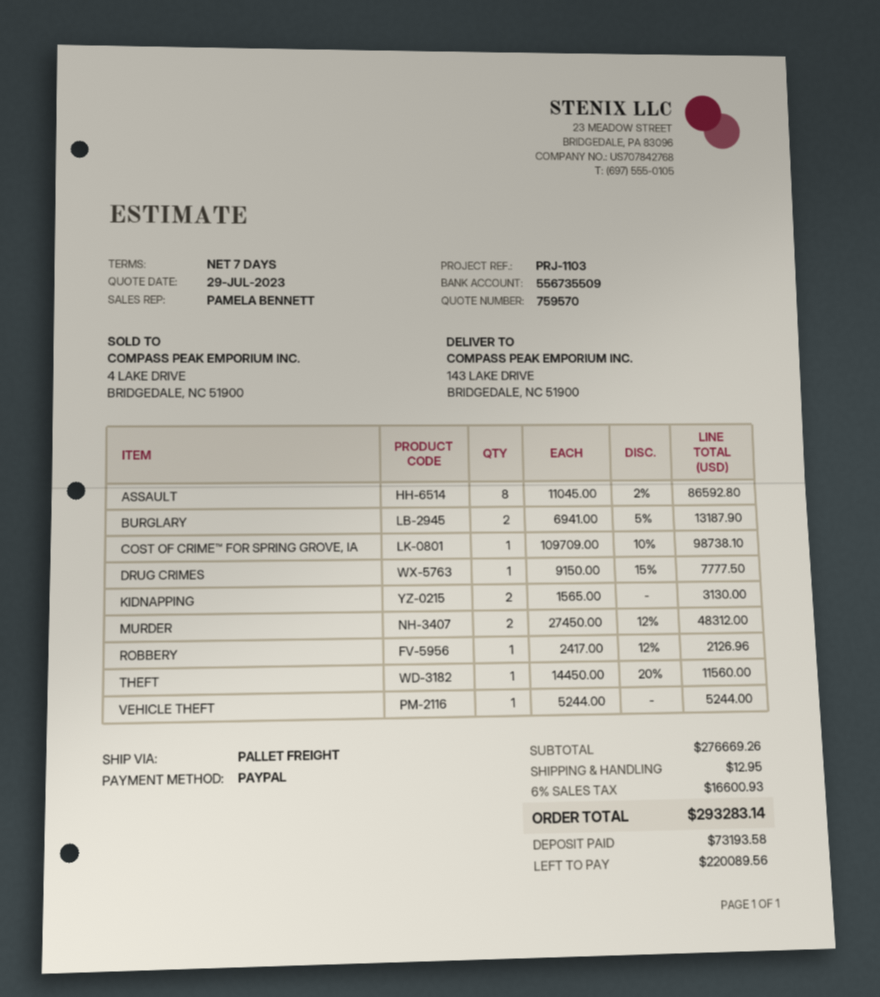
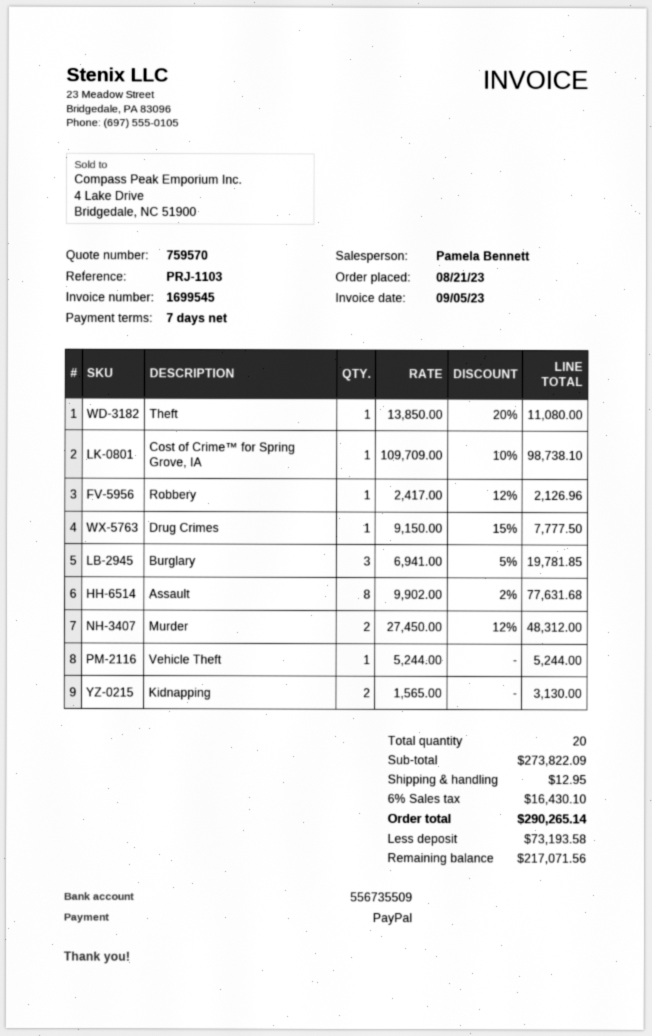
ASSAULT: 8 x 11045.00 - 2% = 86592.80 -> 8 x 9902.00 - 2% = 77631.68
BURGLARY: 2 x 6941.00 - 5% = 13187.90 -> 3 x 6941.00 - 5% = 19781.85
THEFT: 1 x 14450.00 - 20% = 11560.00 -> 1 x 13850.00 - 20% = 11080.00
subtotal: 276669.26 -> 273822.09
tax: 6% = 16600.93 -> 6% = 16430.10
total: 293283.14 -> 290265.14
balance: 220089.56 -> 217071.56

